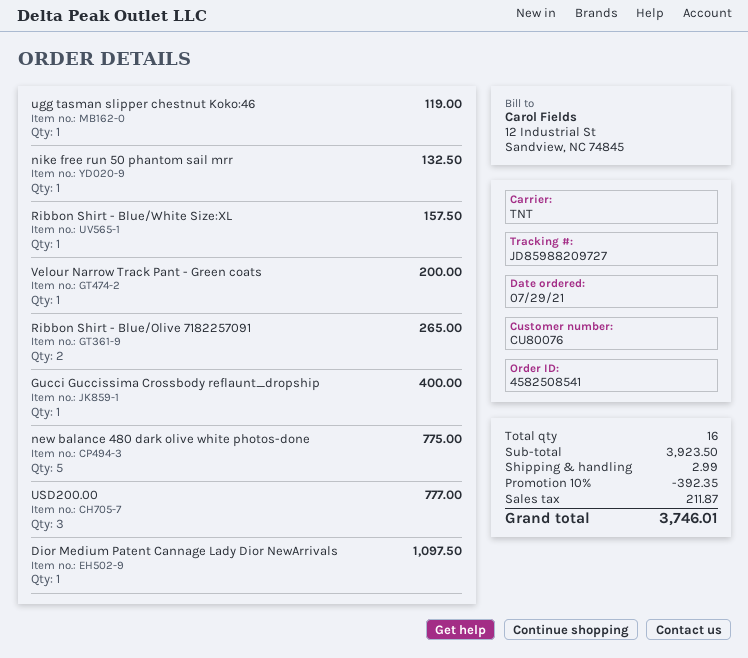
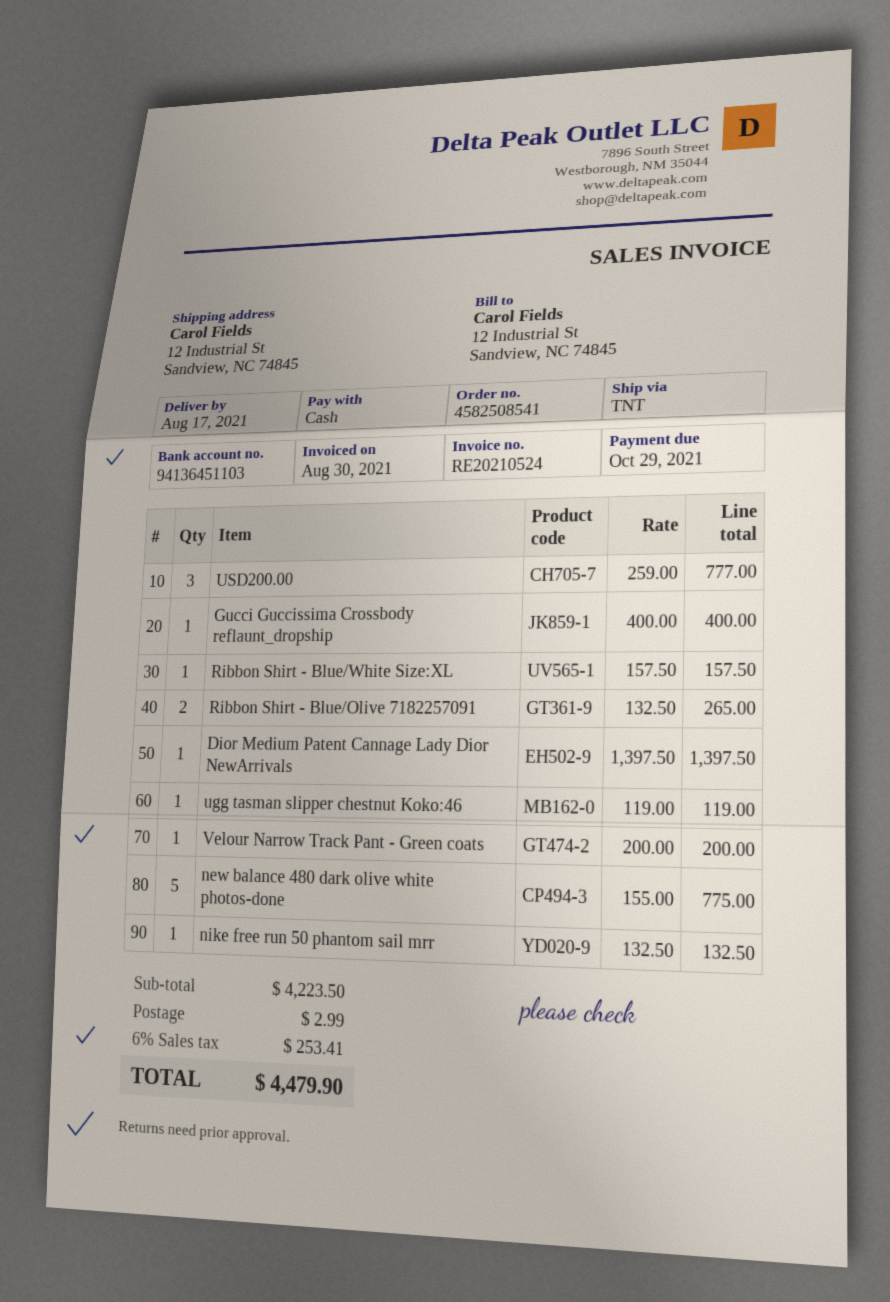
Dior Medium Patent Cannage Lady Dior NewArrivals: 1 for 1097.50 -> 1 for 1397.50
subtotal: 3923.50 -> 4223.50
discount: 10% = 392.35 -> none
tax: 211.87 -> 253.41
total: 3746.01 -> 4479.90

